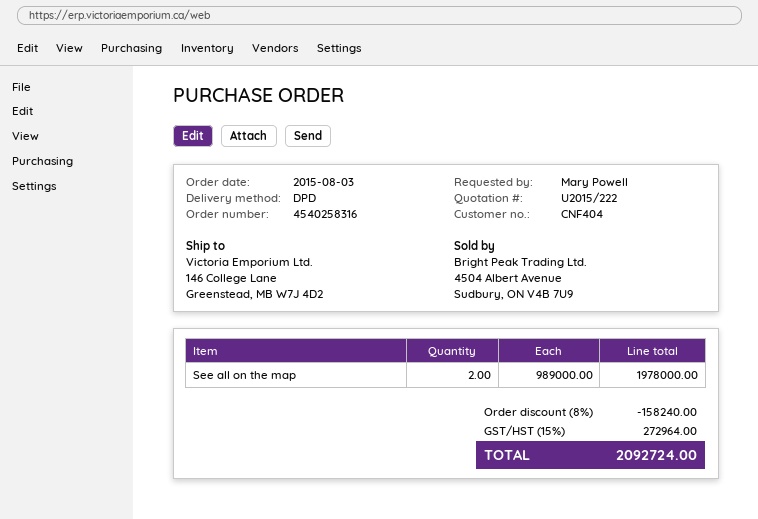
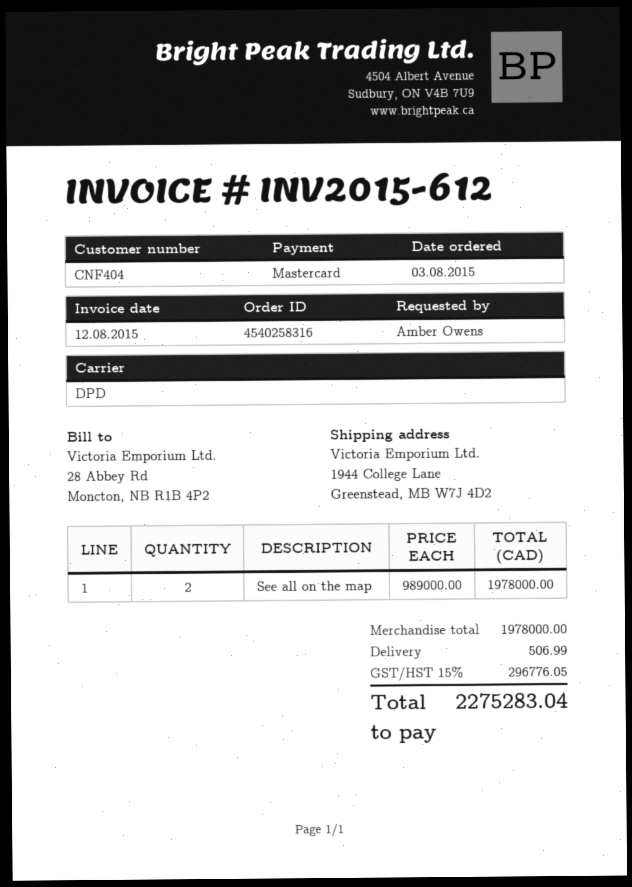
ordered by: Mary Powell -> Amber Owens
ship to: 146 College Lane, Greenstead, MB W7J 4D2 -> 1944 College Lane, Greenstead, MB W7J 4D2
discount: 8% = 158240.00 -> none
shipping: none -> 506.99
tax: 15% = 272964.00 -> 15% = 296776.05
total: 2092724.00 -> 2275283.04

